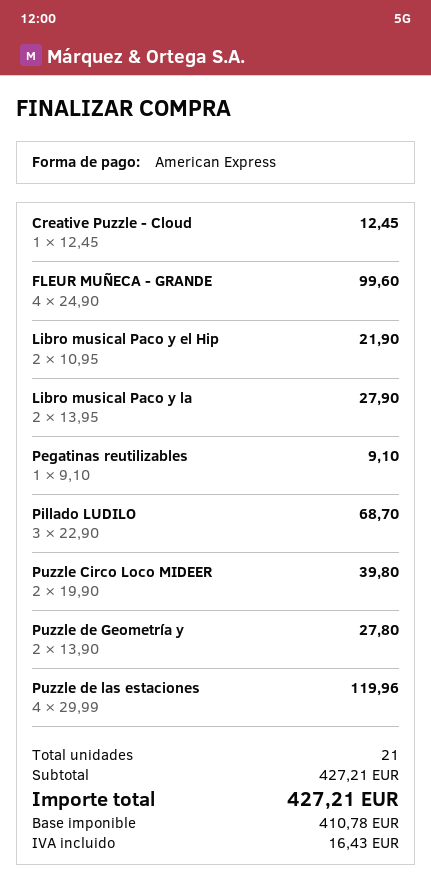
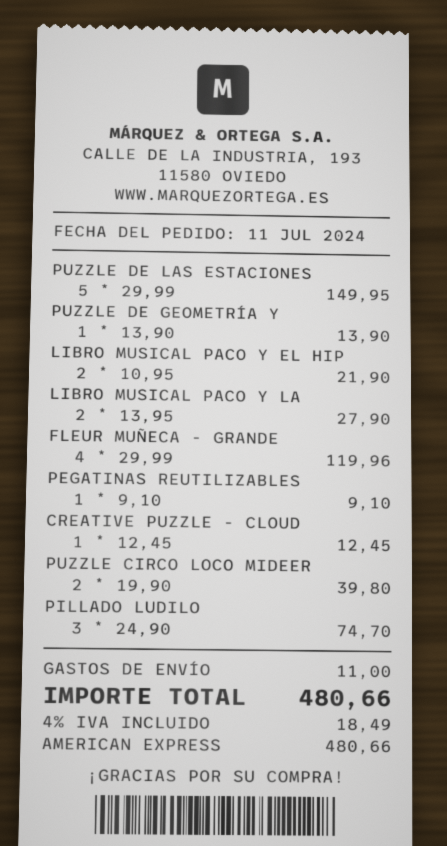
FLEUR MUÑECA - GRANDE: 4 x 24.90 = 99.60 -> 4 x 29.99 = 119.96
Pillado LUDILO: 3 x 22.90 = 68.70 -> 3 x 24.90 = 74.70
Puzzle de Geometría y: 2 x 13.90 = 27.80 -> 1 x 13.90 = 13.90
Puzzle de las estaciones: 4 x 29.99 = 119.96 -> 5 x 29.99 = 149.95
shipping: none -> 11.00
tax: 16.43 -> 18.49
total: 427.21 -> 480.66

